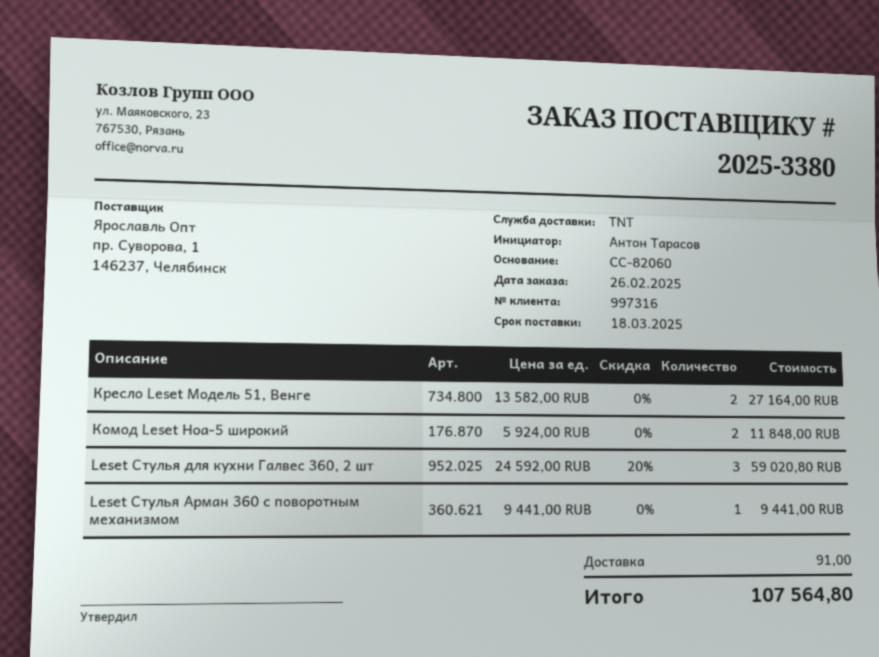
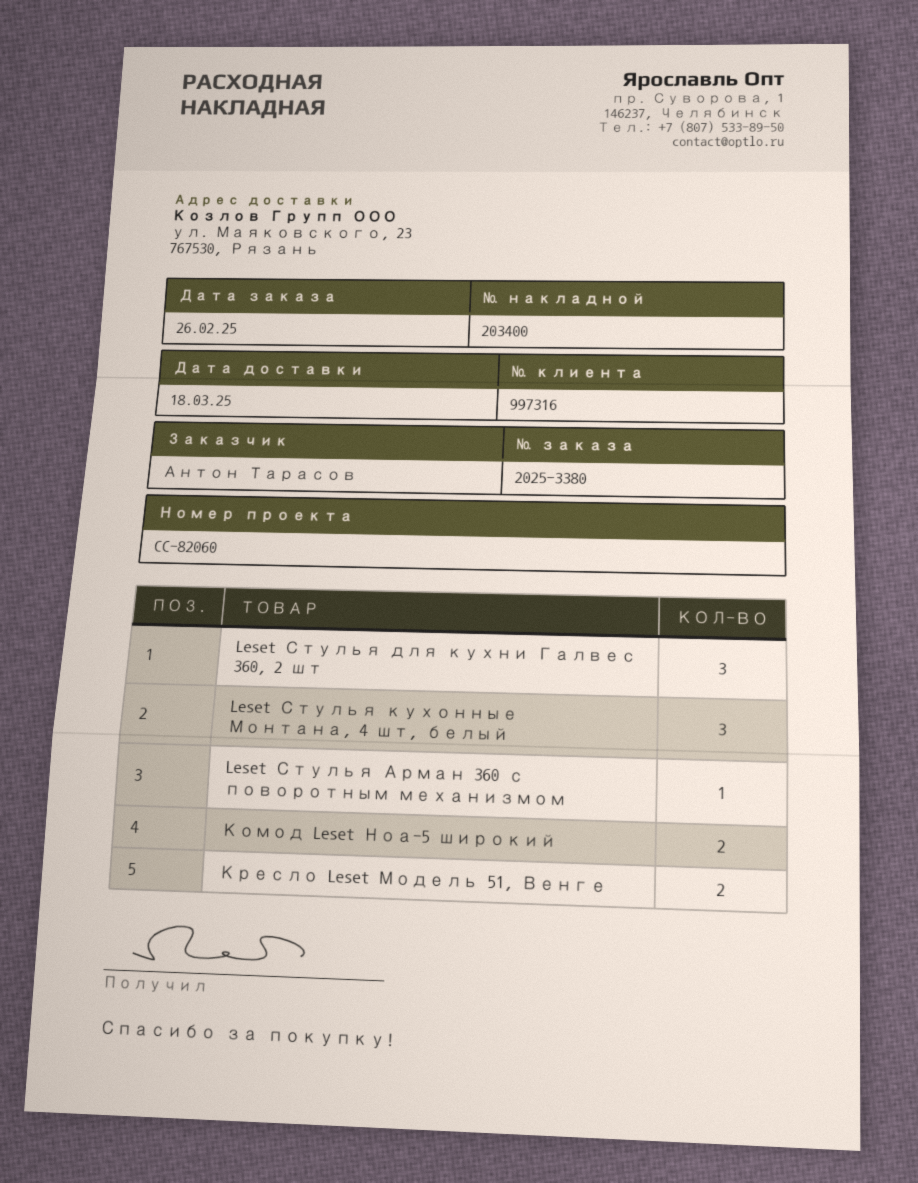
Leset Стулья кухонные Монтана, 4 шт, белый: none -> 3

